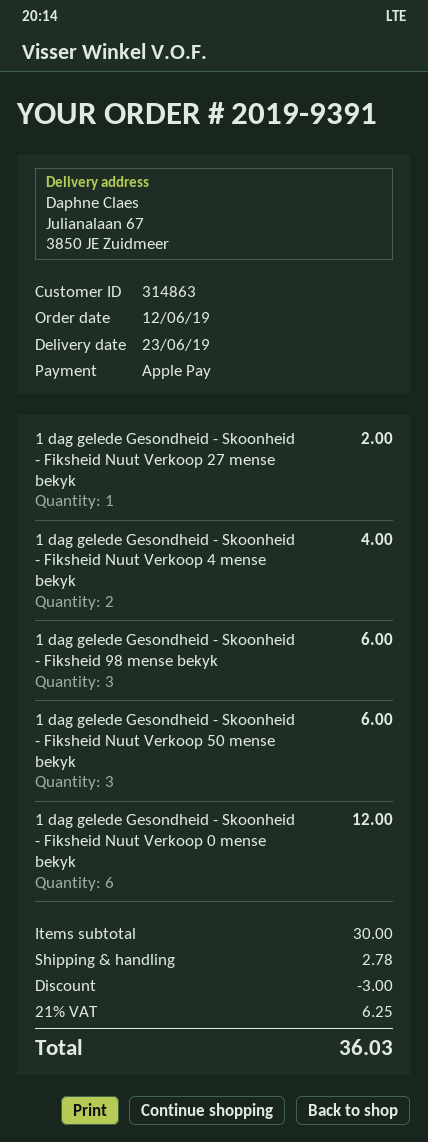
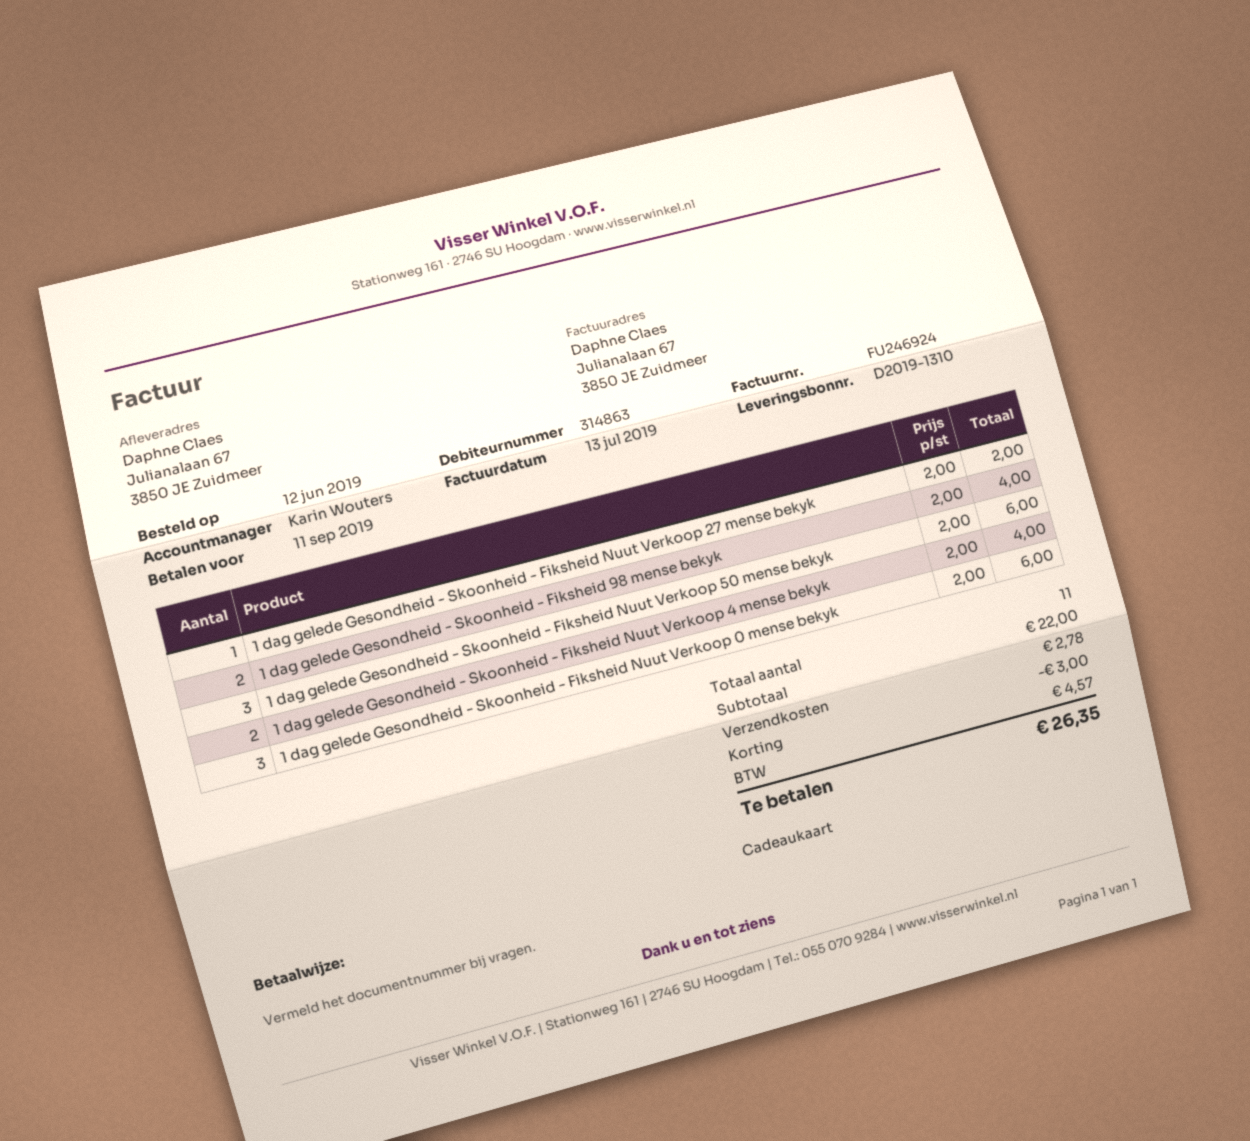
payment method: Apple Pay -> gift card
1 dag gelede Gesondheid - Skoonheid - Fiksheid 98 mense bekyk: 3 for 6.00 -> 2 for 4.00
1 dag gelede Gesondheid - Skoonheid - Fiksheid Nuut Verkoop 0 mense bekyk: 6 for 12.00 -> 3 for 6.00
subtotal: 30.00 -> 22.00
tax: 6.25 -> 4.57
total: 36.03 -> 26.35

